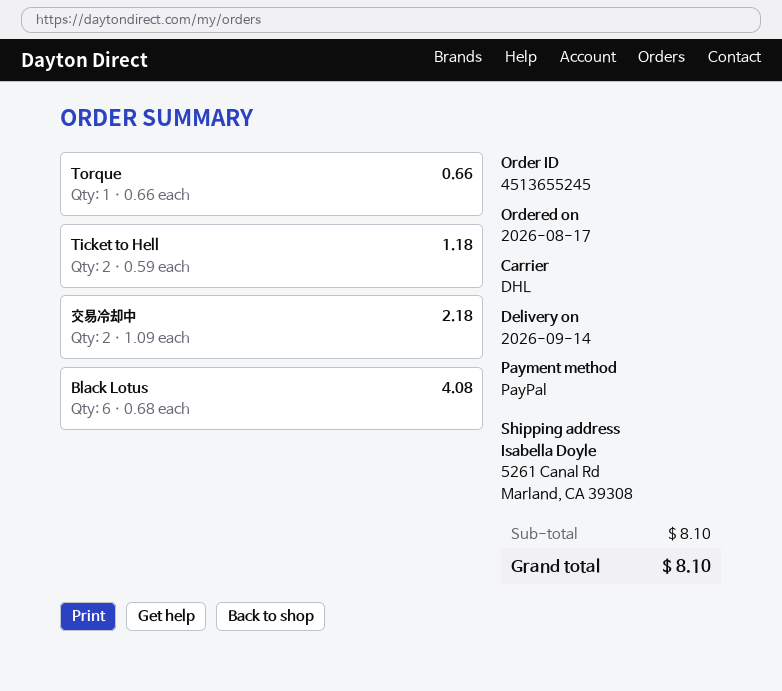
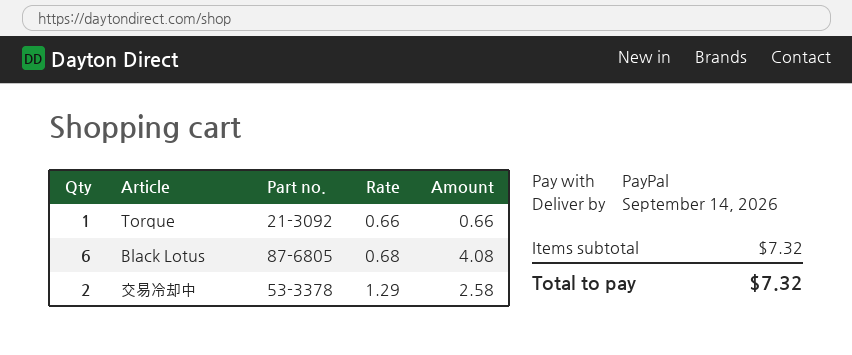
Ticket to Hell: 2 x 0.59 = 1.18 -> none
交易冷却中: 2 x 1.09 = 2.18 -> 2 x 1.29 = 2.58
subtotal: 8.10 -> 7.32
total: 8.10 -> 7.32

